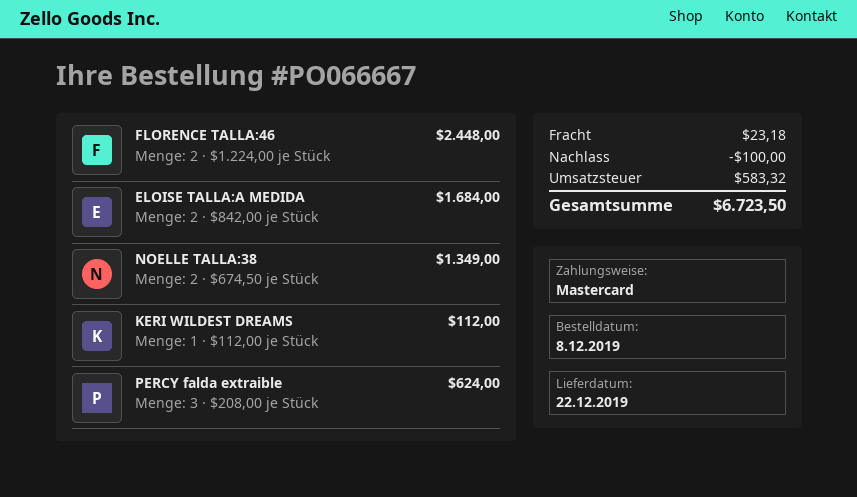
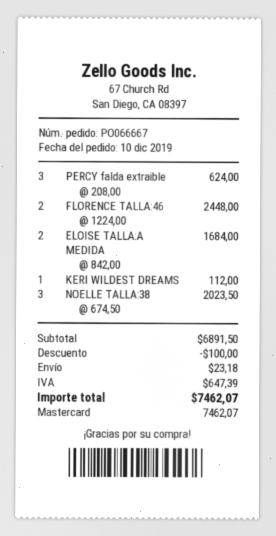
order date: 2019-12-08 -> 2019-12-10
NOELLE TALLA:38: 2 x 674.50 = 1349.00 -> 3 x 674.50 = 2023.50
tax: 583.32 -> 647.39
total: 6723.50 -> 7462.07

